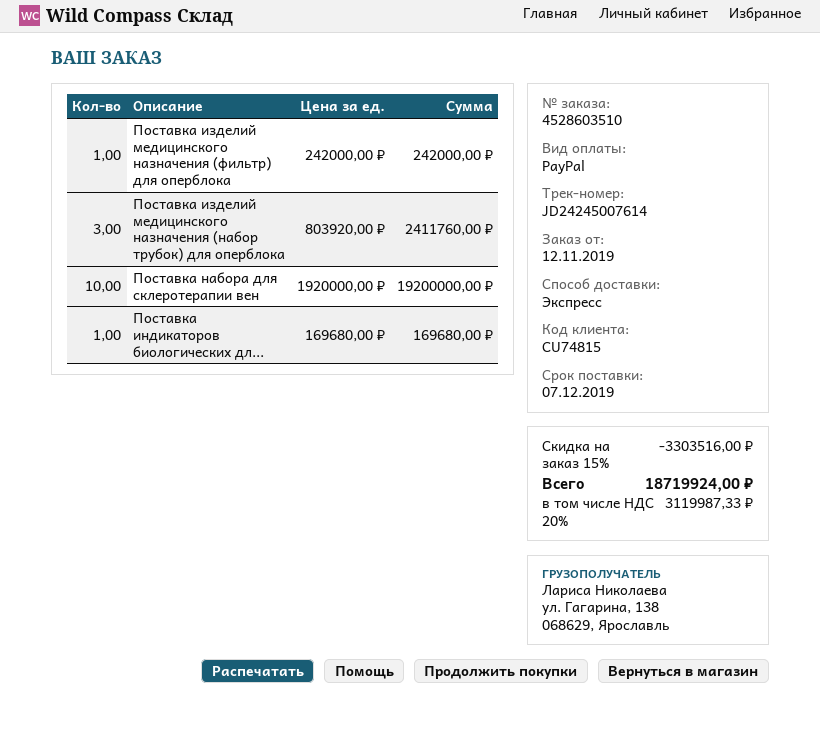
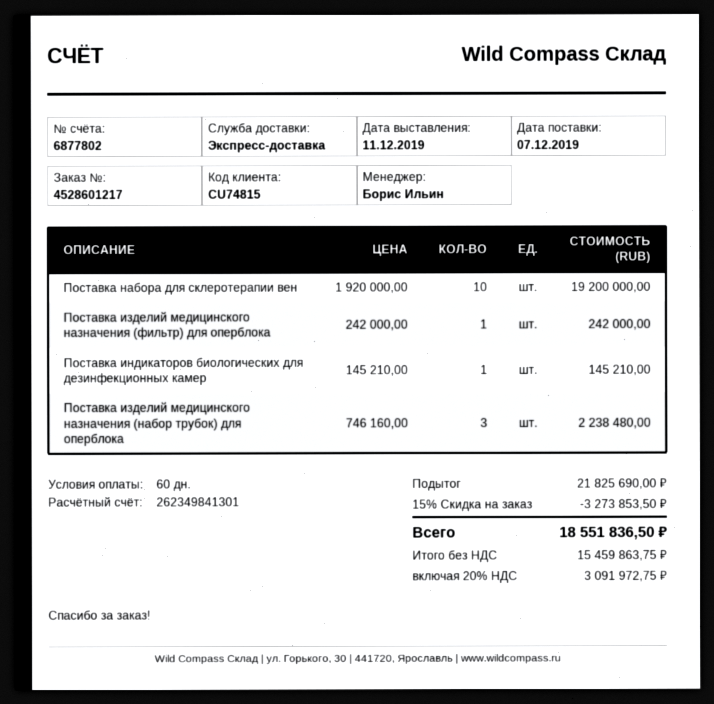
order number: 4528603510 -> 4528601217
Поставка изделий медицинского назначения (набор трубок) для оперблока: 3 x 803920.00 = 2411760.00 -> 3 x 746160.00 = 2238480.00
Поставка индикаторов биологических дл...: 1 x 169680.00 = 169680.00 -> 1 x 145210.00 = 145210.00
discount: 15% = 3303516.00 -> 15% = 3273853.50
tax: 20% = 3119987.33 -> 20% = 3091972.75
total: 18719924.00 -> 18551836.50

